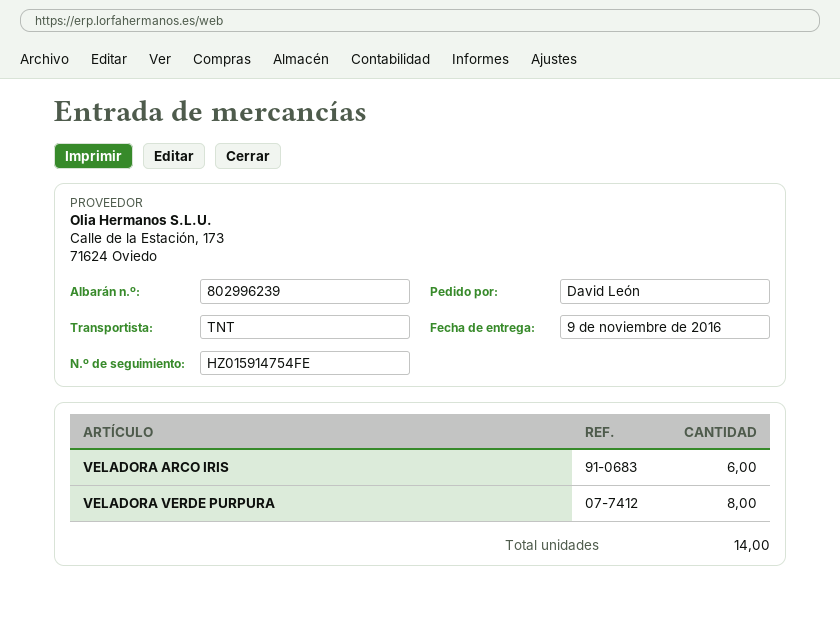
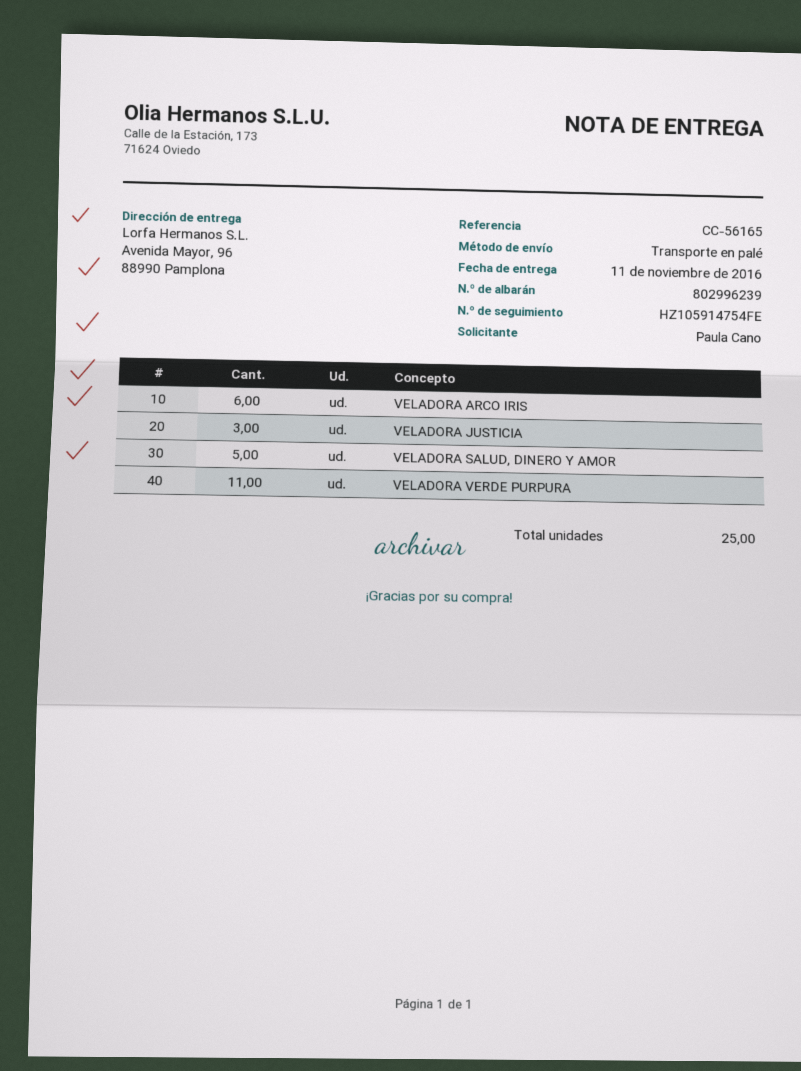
delivery date: 2016-11-09 -> 2016-11-11
ordered by: David León -> Paula Cano
shipping method: TNT -> pallet freight
tracking number: HZ015914754FE -> HZ105914754FE
VELADORA VERDE PURPURA: 8 -> 11
VELADORA JUSTICIA: none -> 3
VELADORA SALUD, DINERO Y AMOR: none -> 5
total quantity: 14 -> 25

